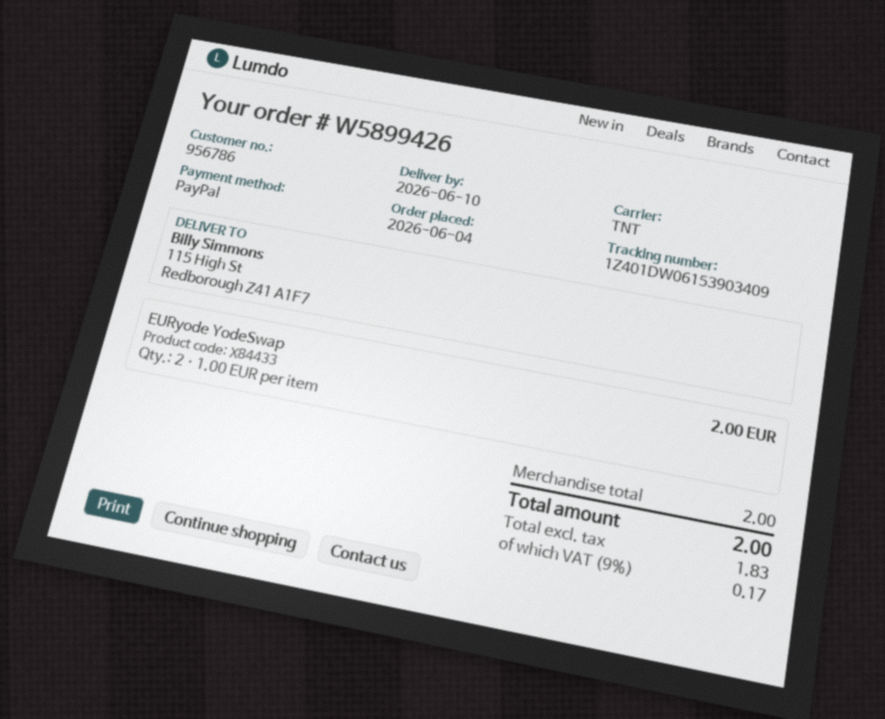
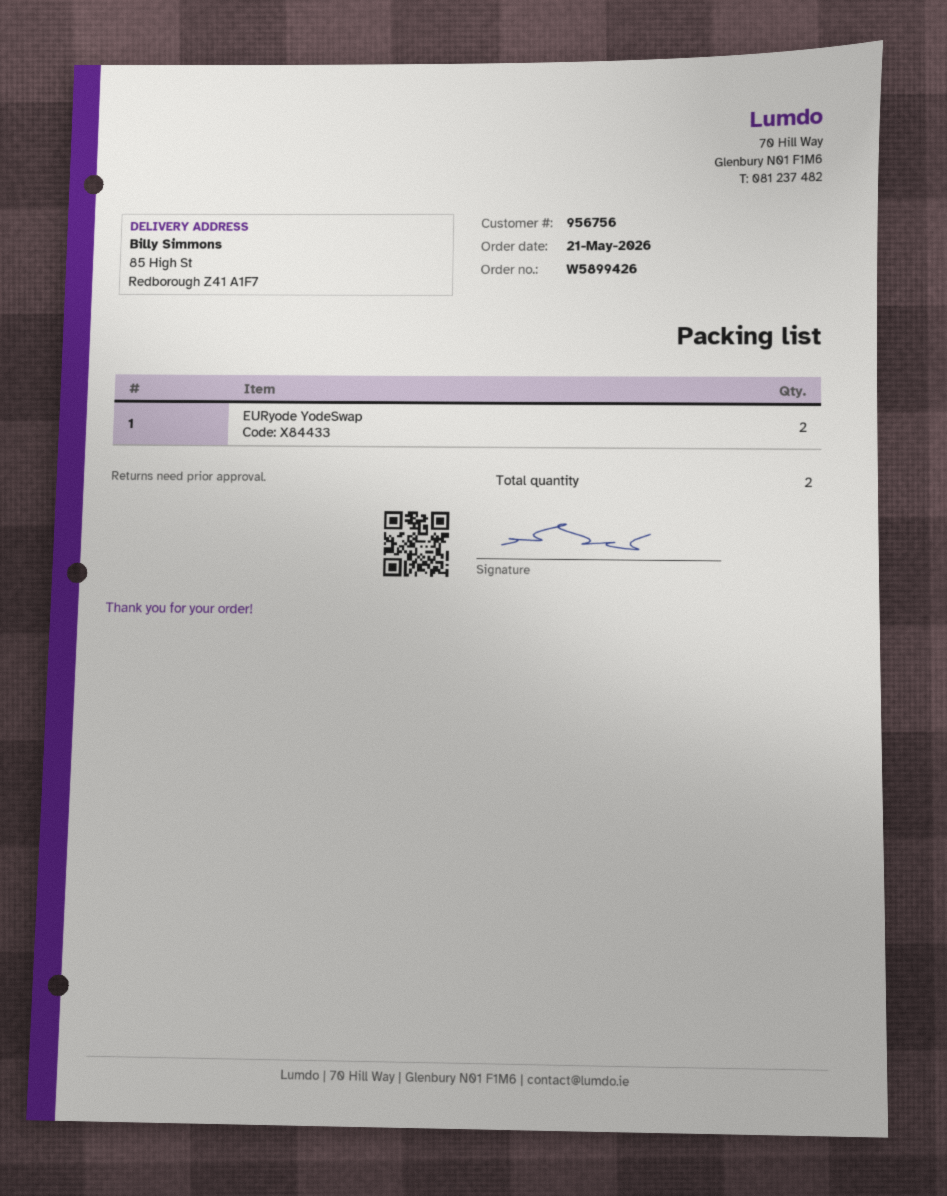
order date: 2026-06-04 -> 2026-05-21
customer number: 956786 -> 956756
ship to: 115 High St, Redborough Z41 A1F7 -> 85 High St, Redborough Z41 A1F7

